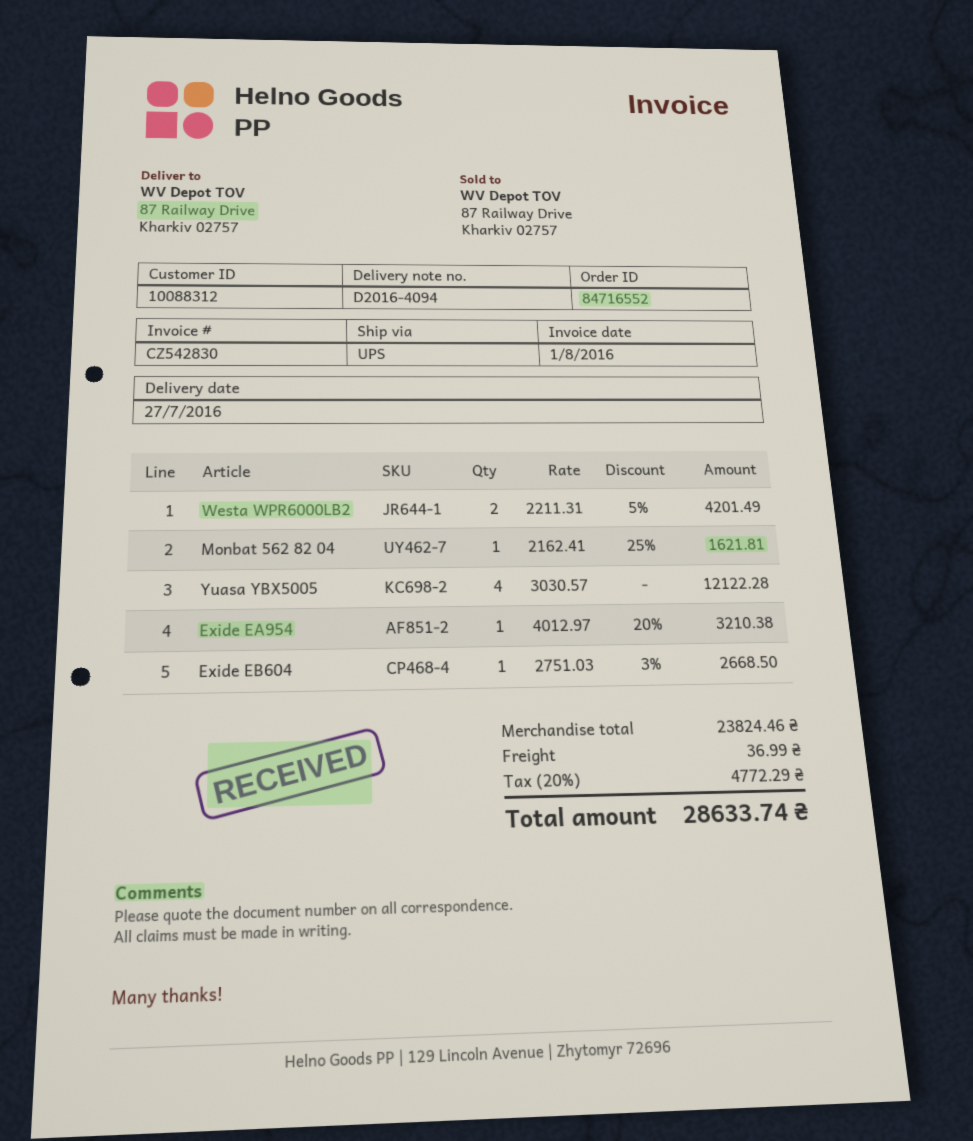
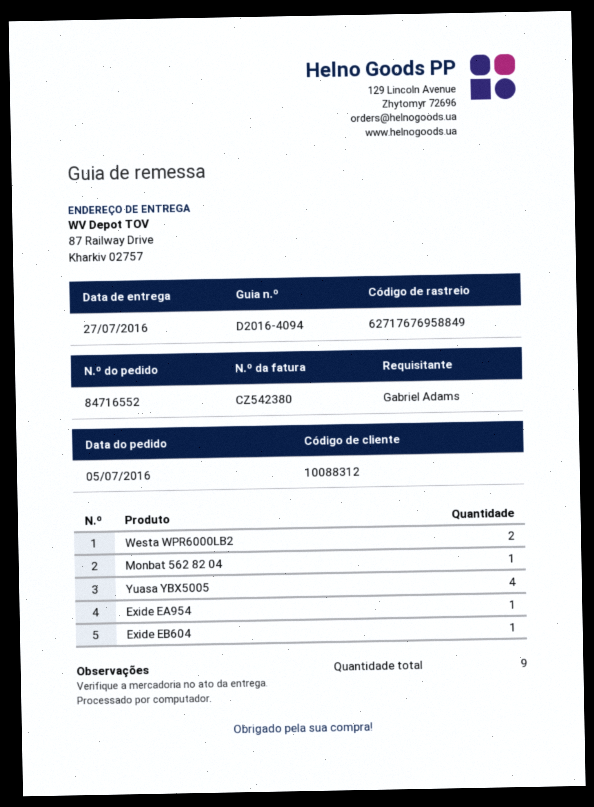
invoice number: CZ542830 -> CZ542380

